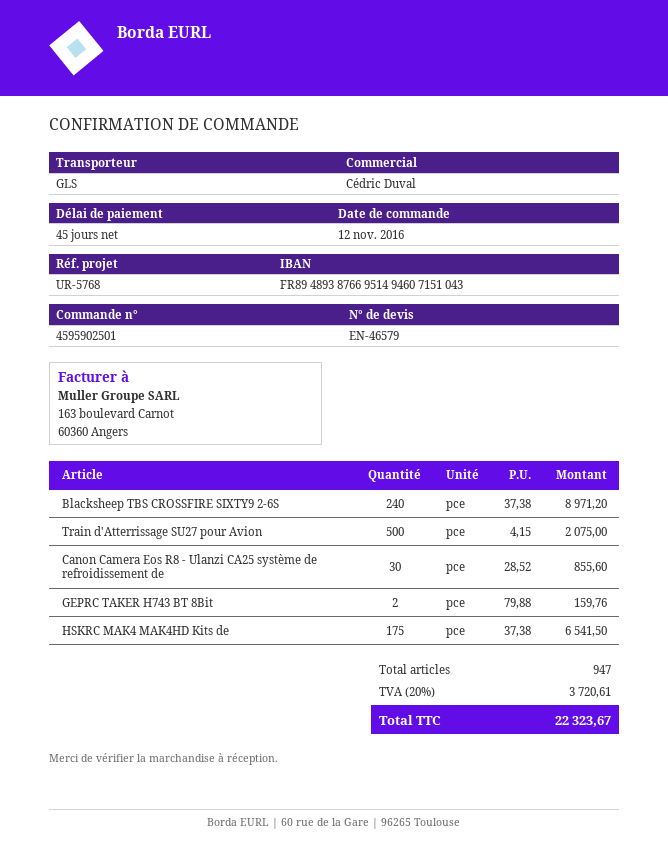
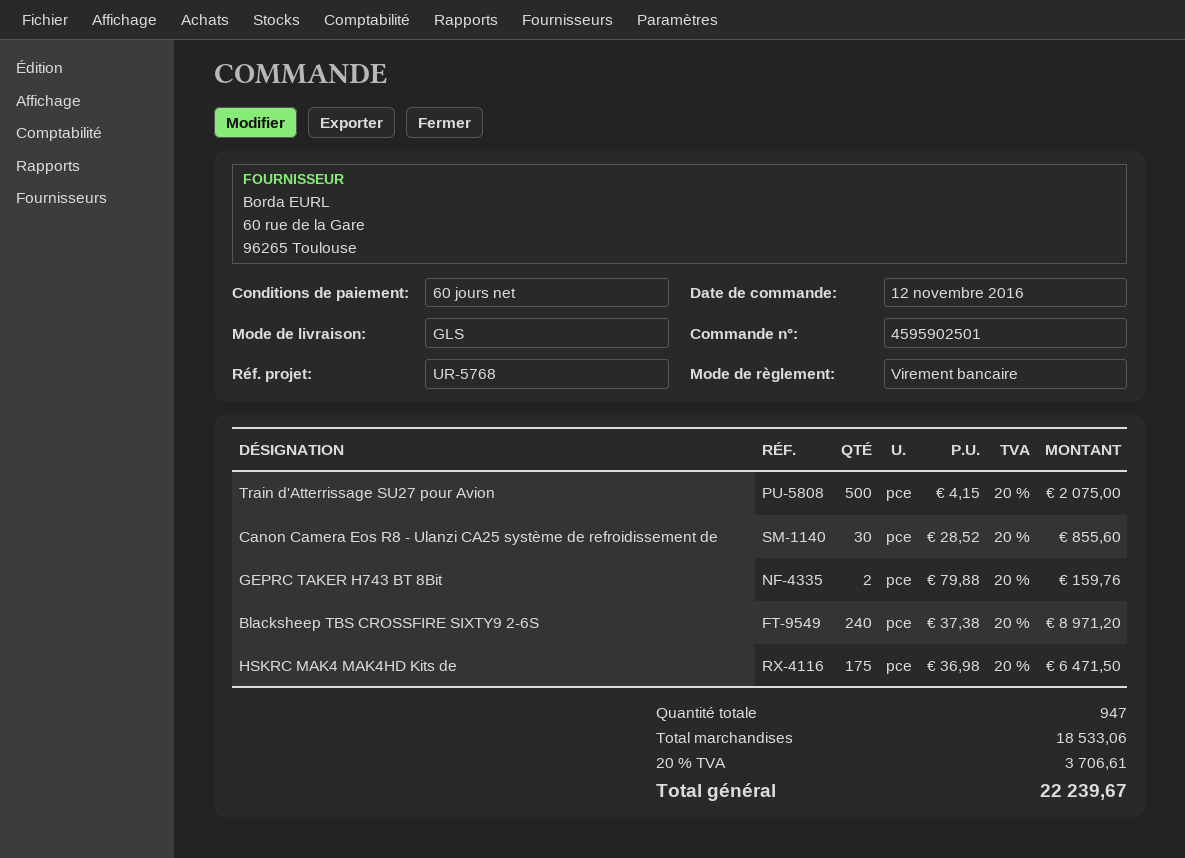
payment terms: 45 days -> 60 days
HSKRC MAK4 MAK4HD Kits de: 175 x 37.38 = 6541.50 -> 175 x 36.98 = 6471.50
tax: 20% = 3720.61 -> 20% = 3706.61
total: 22323.67 -> 22239.67

